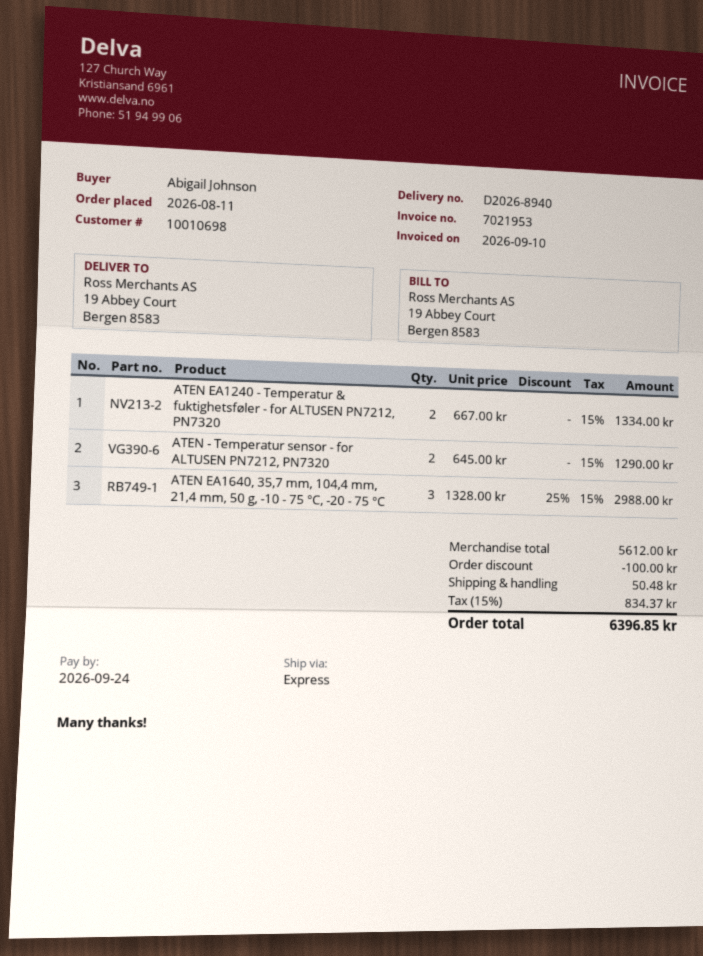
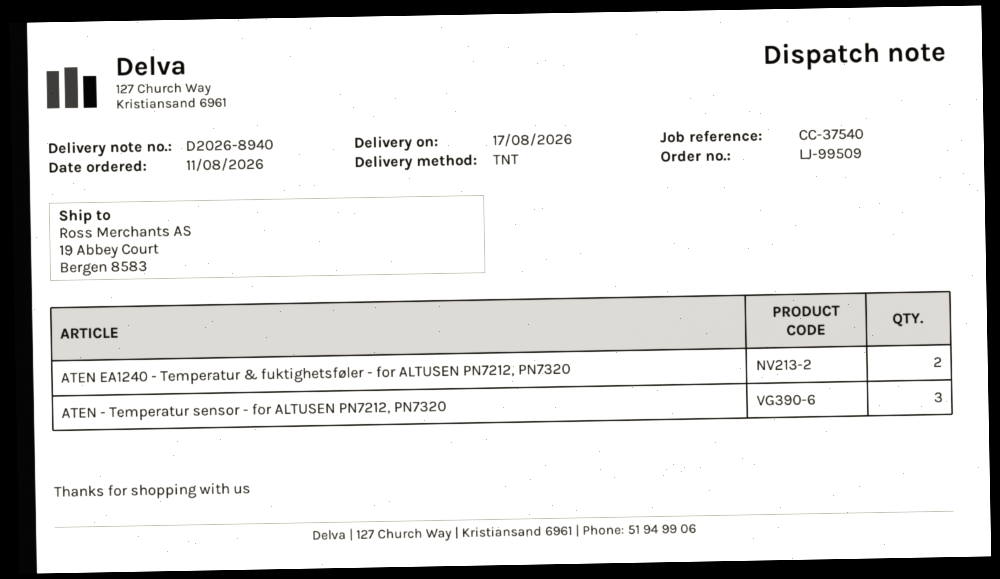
shipping method: express -> TNT
ATEN - Temperatur sensor - for ALTUSEN PN7212, PN7320: 2 -> 3
ATEN EA1640, 35,7 mm, 104,4 mm, 21,4 mm, 50 g, -10 - 75 °C, -20 - 75 °C: 3 -> none

